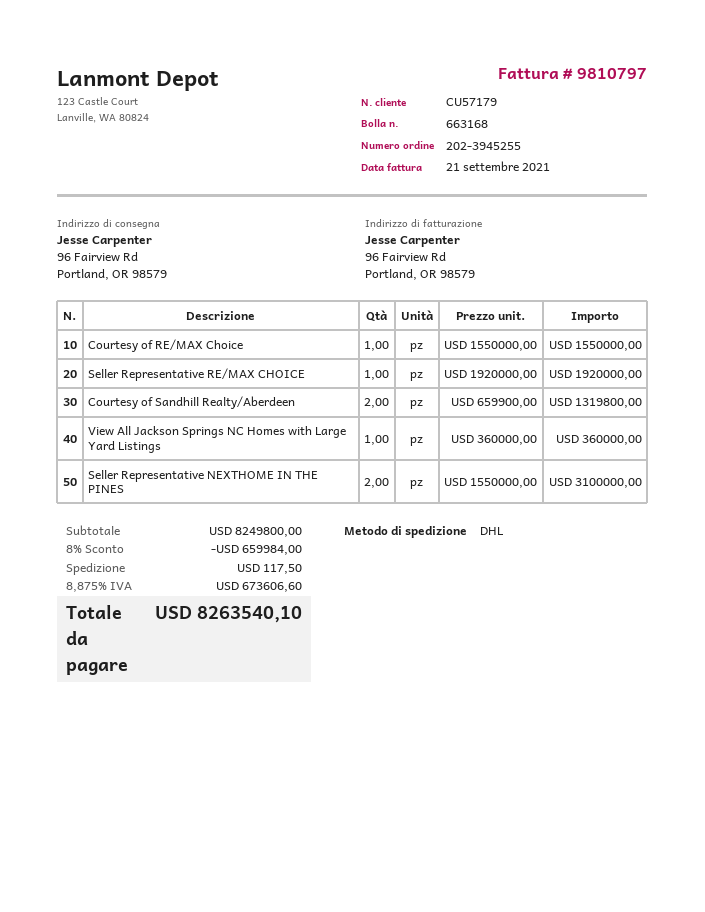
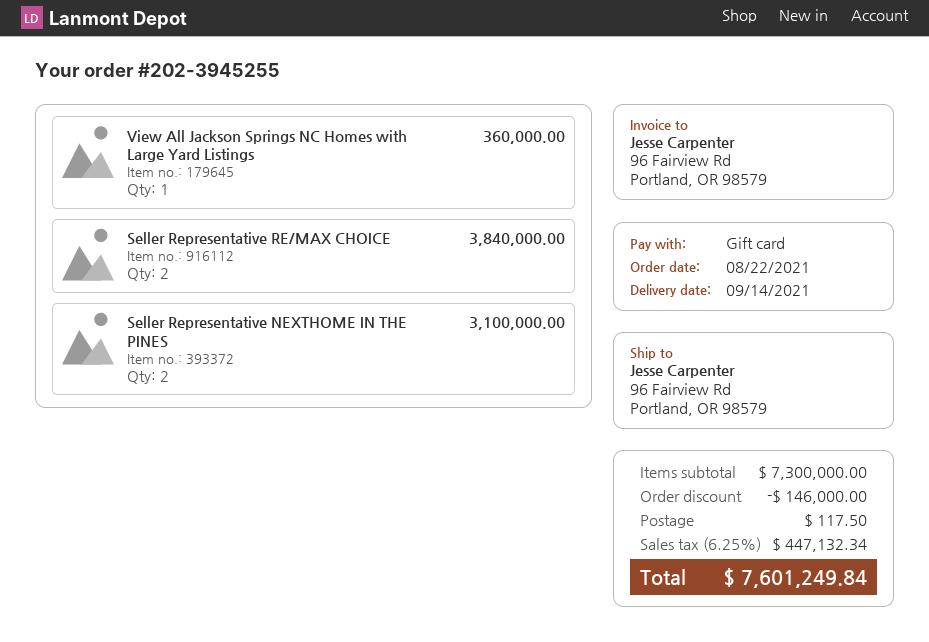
Courtesy of RE/MAX Choice: 1 for 1550000.00 -> none
Seller Representative RE/MAX CHOICE: 1 for 1920000.00 -> 2 for 3840000.00
Courtesy of Sandhill Realty/Aberdeen: 2 for 1319800.00 -> none
subtotal: 8249800.00 -> 7300000.00
discount: 659984.00 -> 146000.00
tax: 8.875% = 673606.60 -> 6.25% = 447132.34
total: 8263540.10 -> 7601249.84

